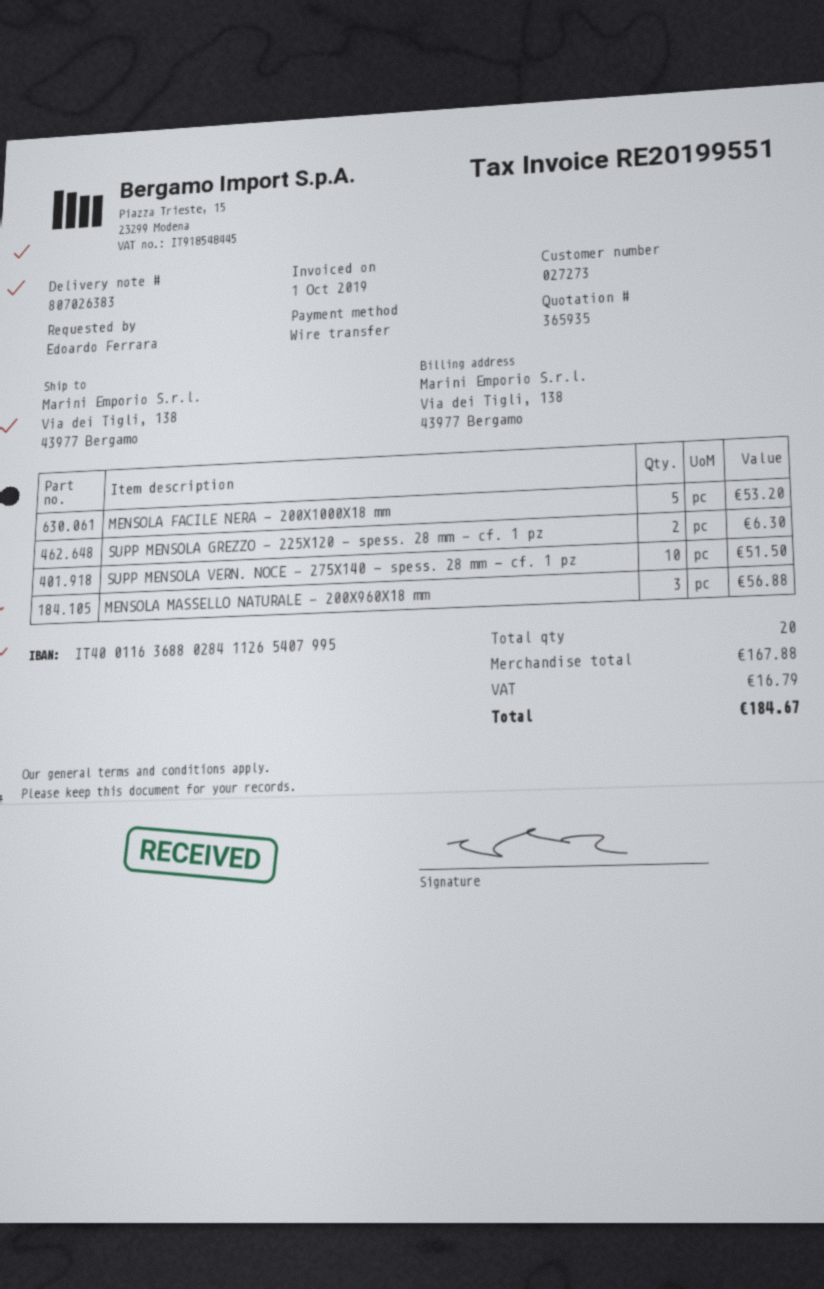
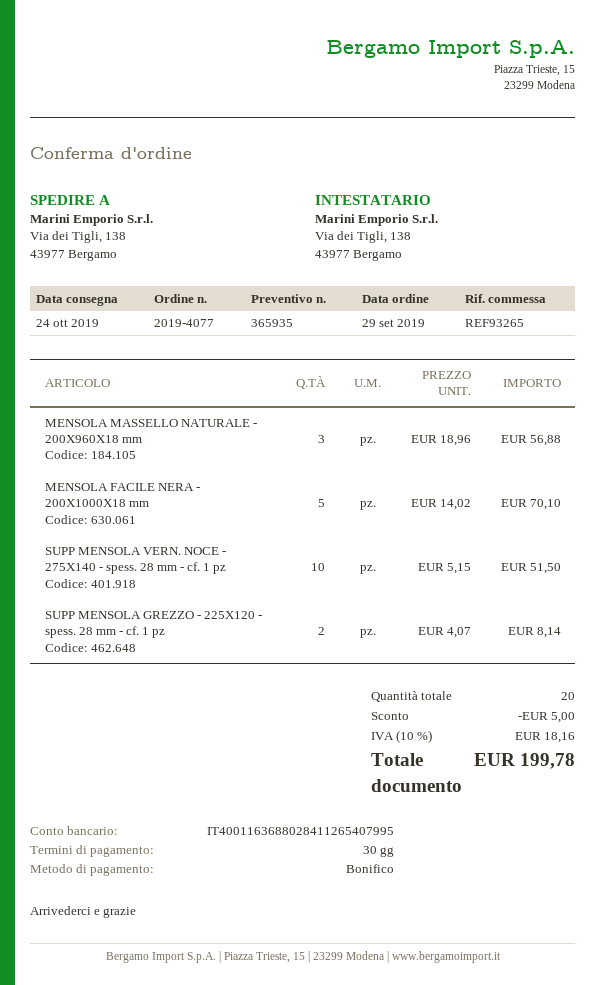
MENSOLA FACILE NERA - 200X1000X18 mm: 5 for 53.20 -> 5 for 70.10
SUPP MENSOLA GREZZO - 225X120 - spess. 28 mm - cf. 1 pz: 2 for 6.30 -> 2 for 8.14
discount: none -> 5.00
tax: 16.79 -> 18.16
total: 184.67 -> 199.78

